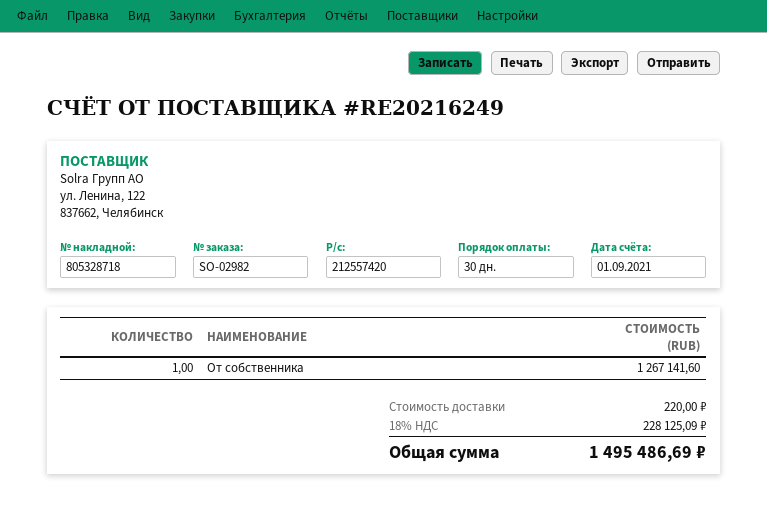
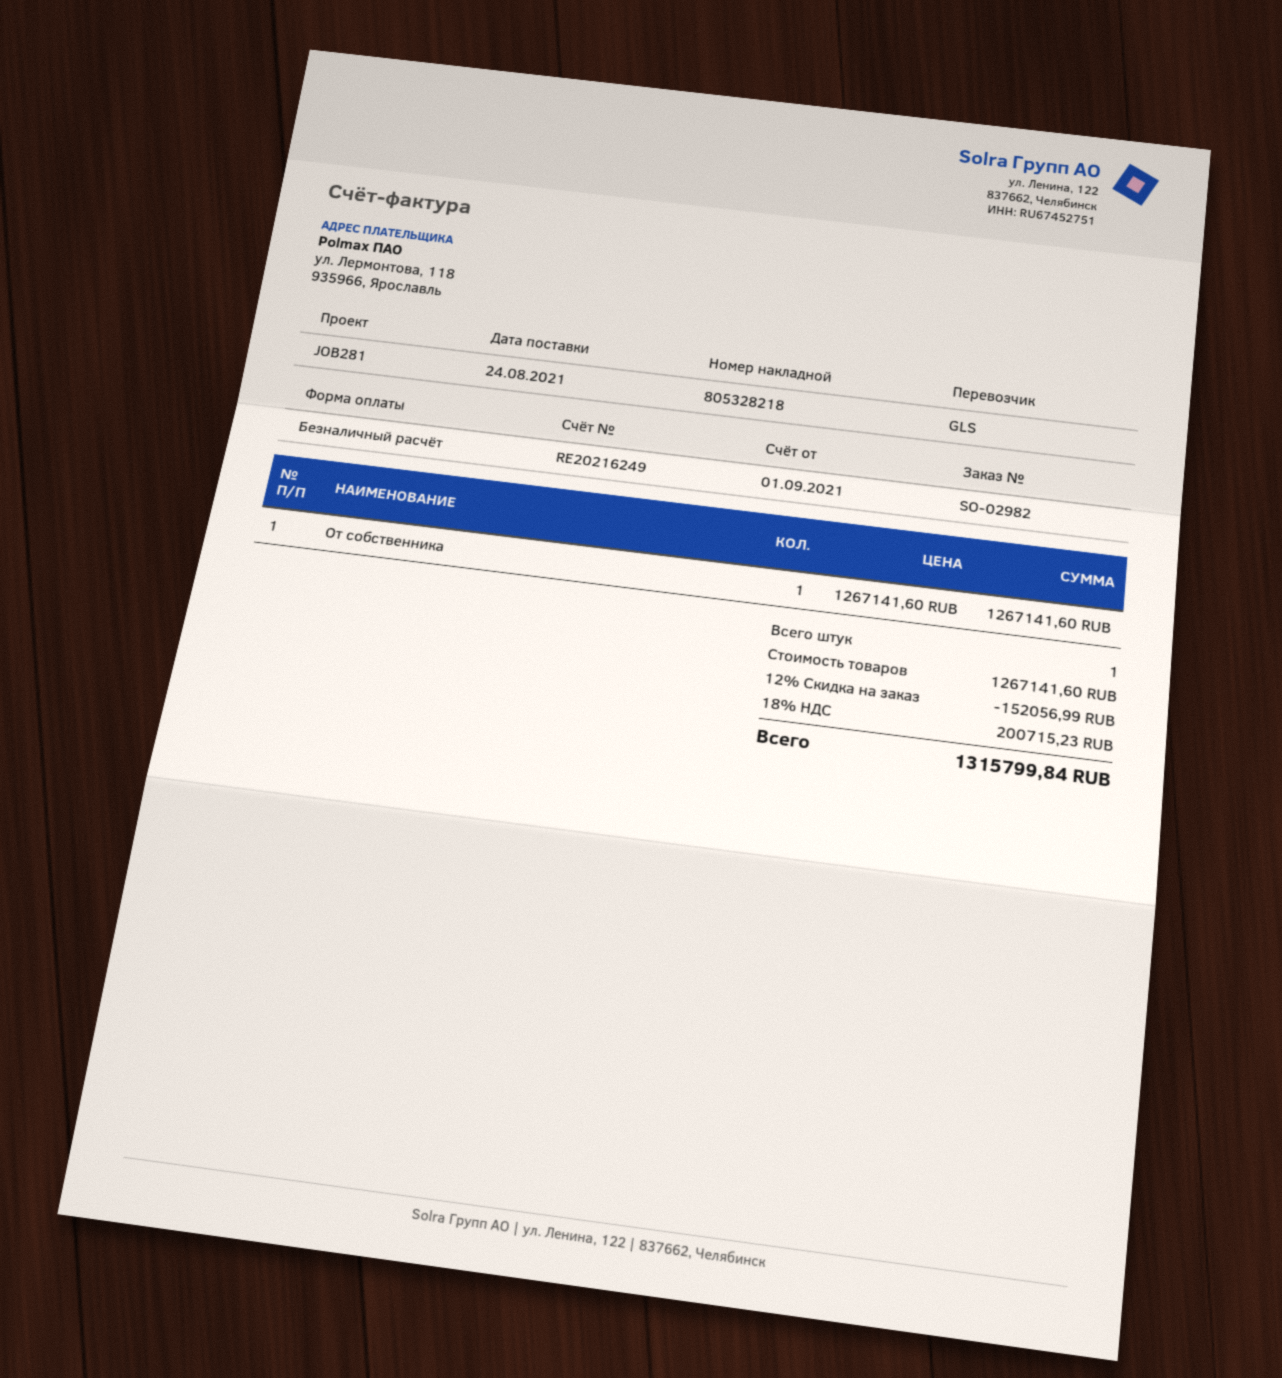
delivery note number: 805328718 -> 805328218
discount: none -> 12% = 152056.99
shipping: 220.00 -> none
tax: 18% = 228125.09 -> 18% = 200715.23
total: 1495486.69 -> 1315799.84

